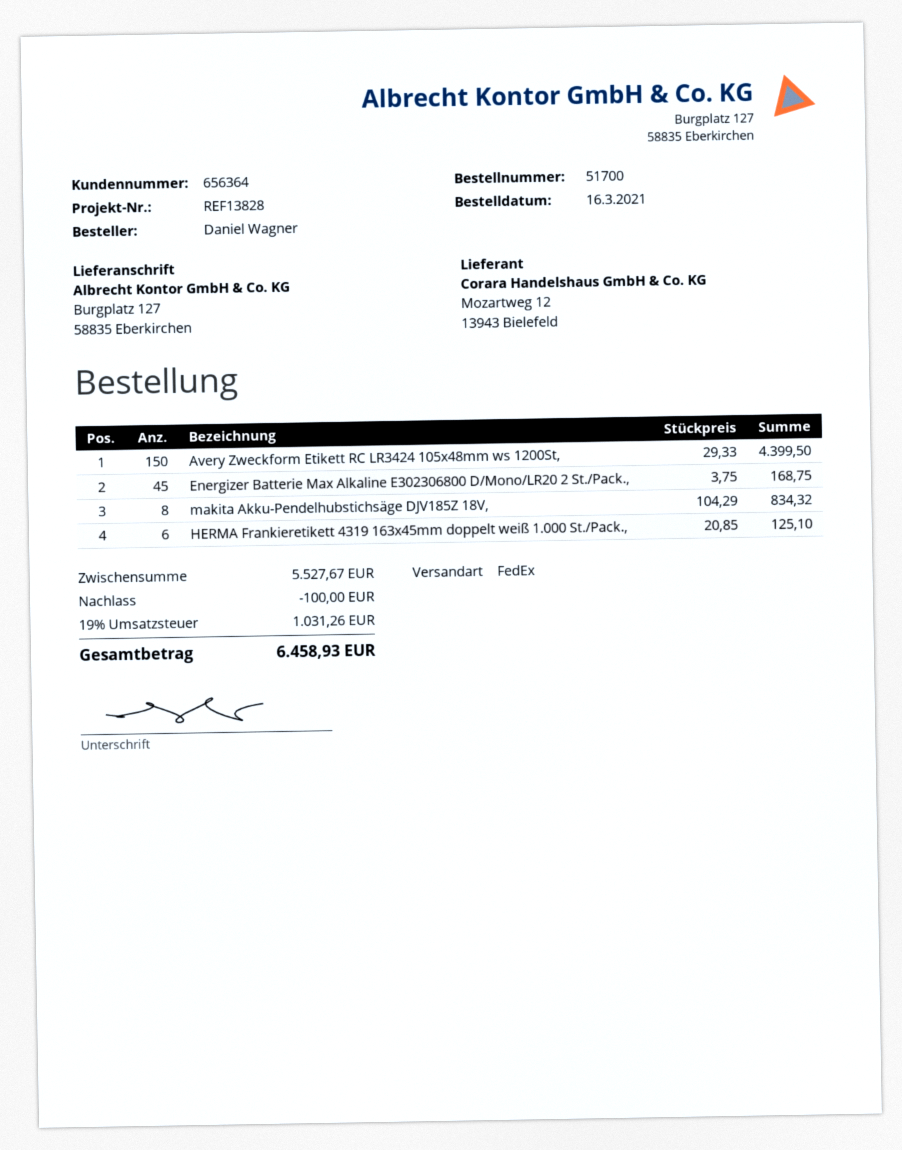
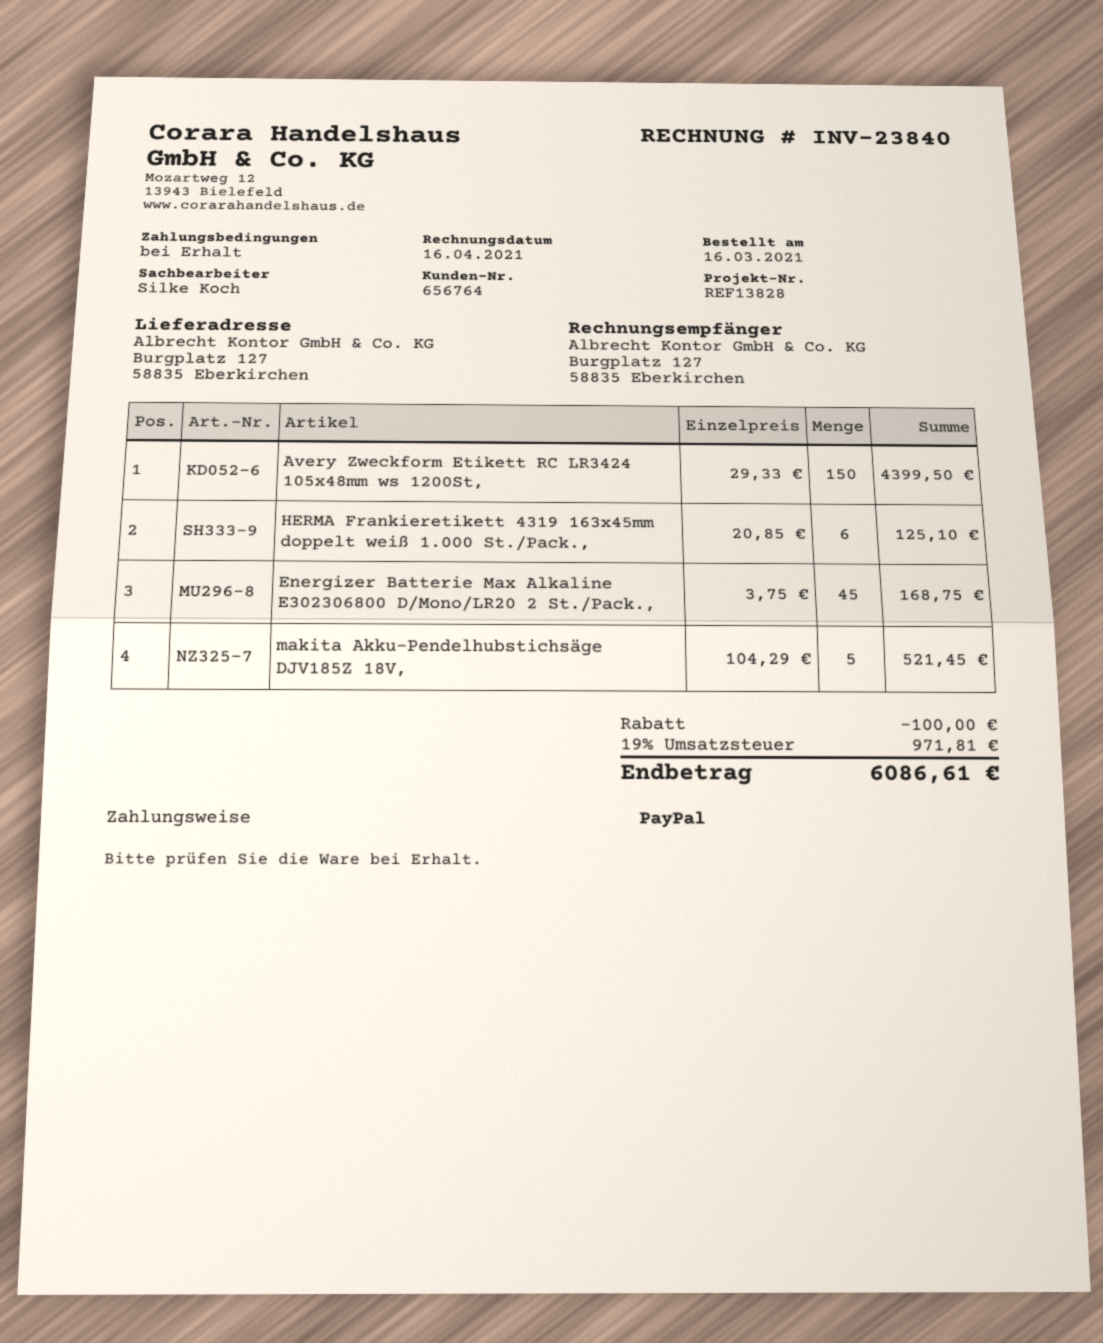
customer number: 656364 -> 656764
makita Akku-Pendelhubstichsäge DJV185Z 18V,: 8 x 104.29 = 834.32 -> 5 x 104.29 = 521.45
tax: 19% = 1031.26 -> 19% = 971.81
total: 6458.93 -> 6086.61

